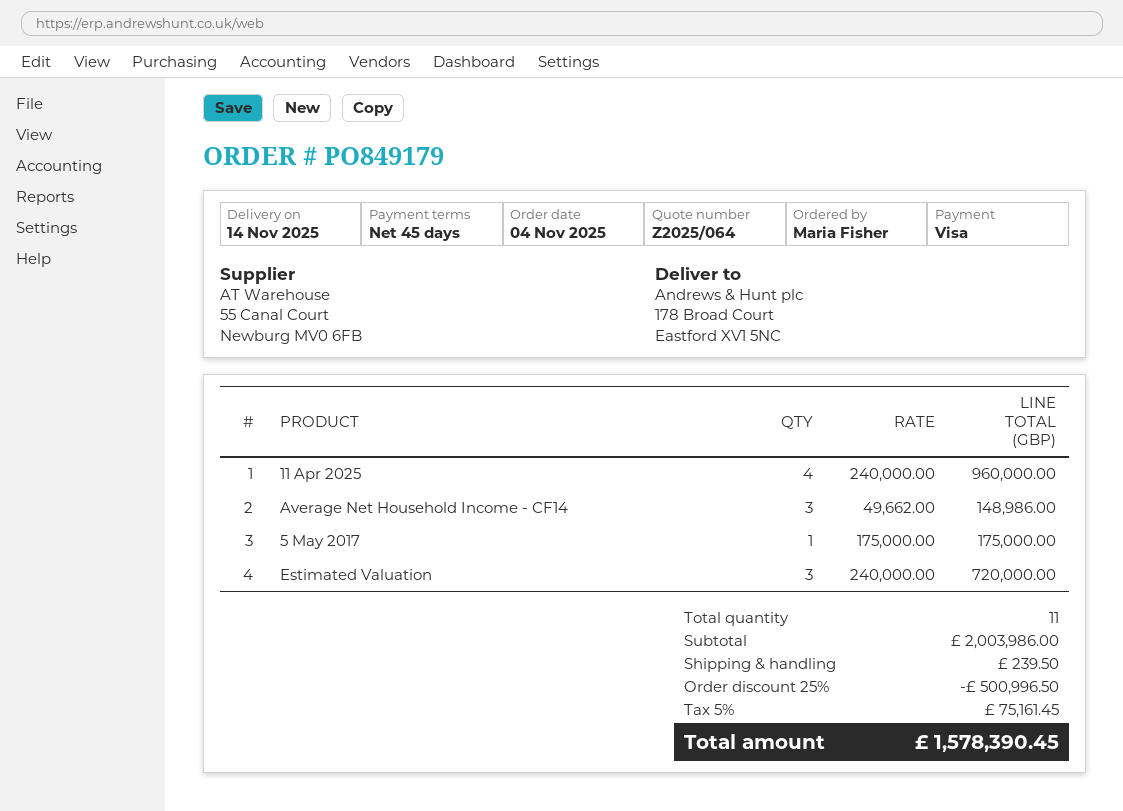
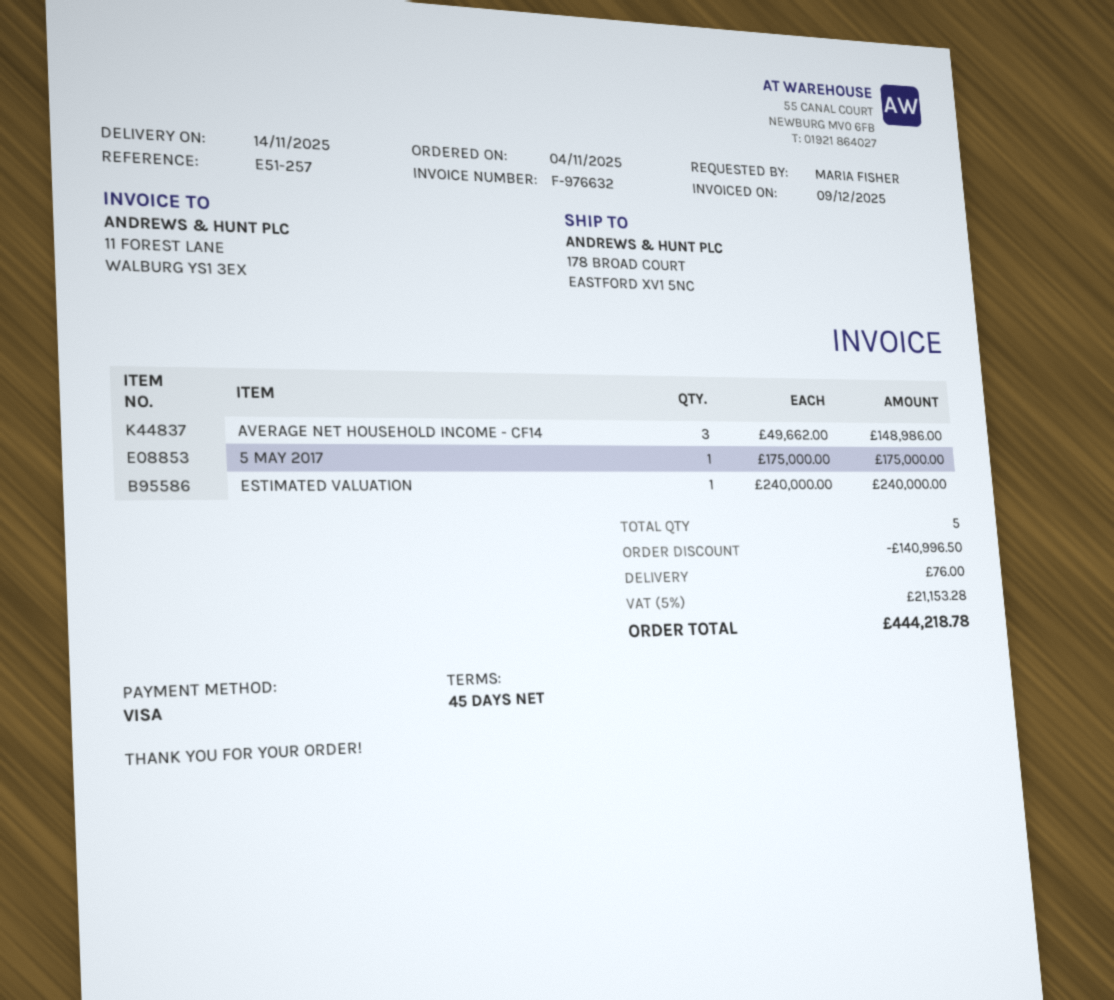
11 Apr 2025: 4 x 240000.00 = 960000.00 -> none
Estimated Valuation: 3 x 240000.00 = 720000.00 -> 1 x 240000.00 = 240000.00
total quantity: 11 -> 5
discount: 500996.50 -> 140996.50
shipping: 239.50 -> 76.00
tax: 5% = 75161.45 -> 5% = 21153.28
total: 1578390.45 -> 444218.78

